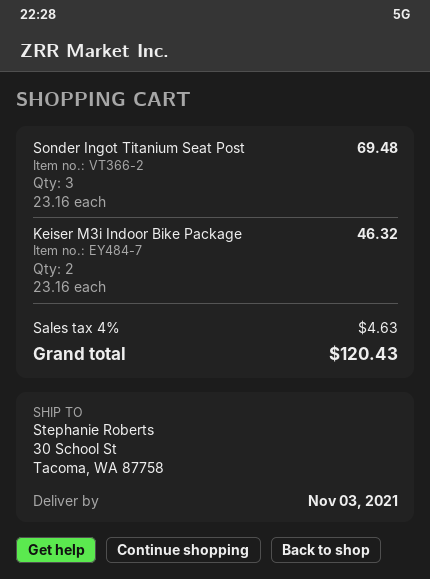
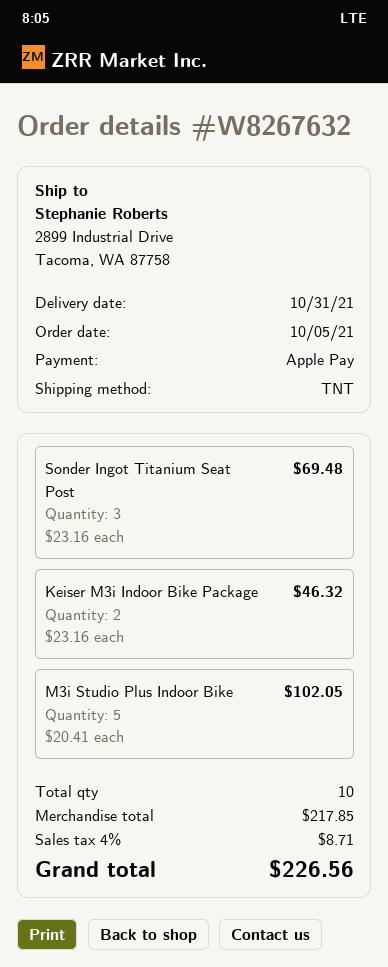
delivery date: 2021-11-03 -> 2021-10-31
ship to: 30 School St, Tacoma, WA 87758 -> 2899 Industrial Drive, Tacoma, WA 87758
M3i Studio Plus Indoor Bike: none -> 5 x 20.41 = 102.05
tax: 4% = 4.63 -> 4% = 8.71
total: 120.43 -> 226.56

